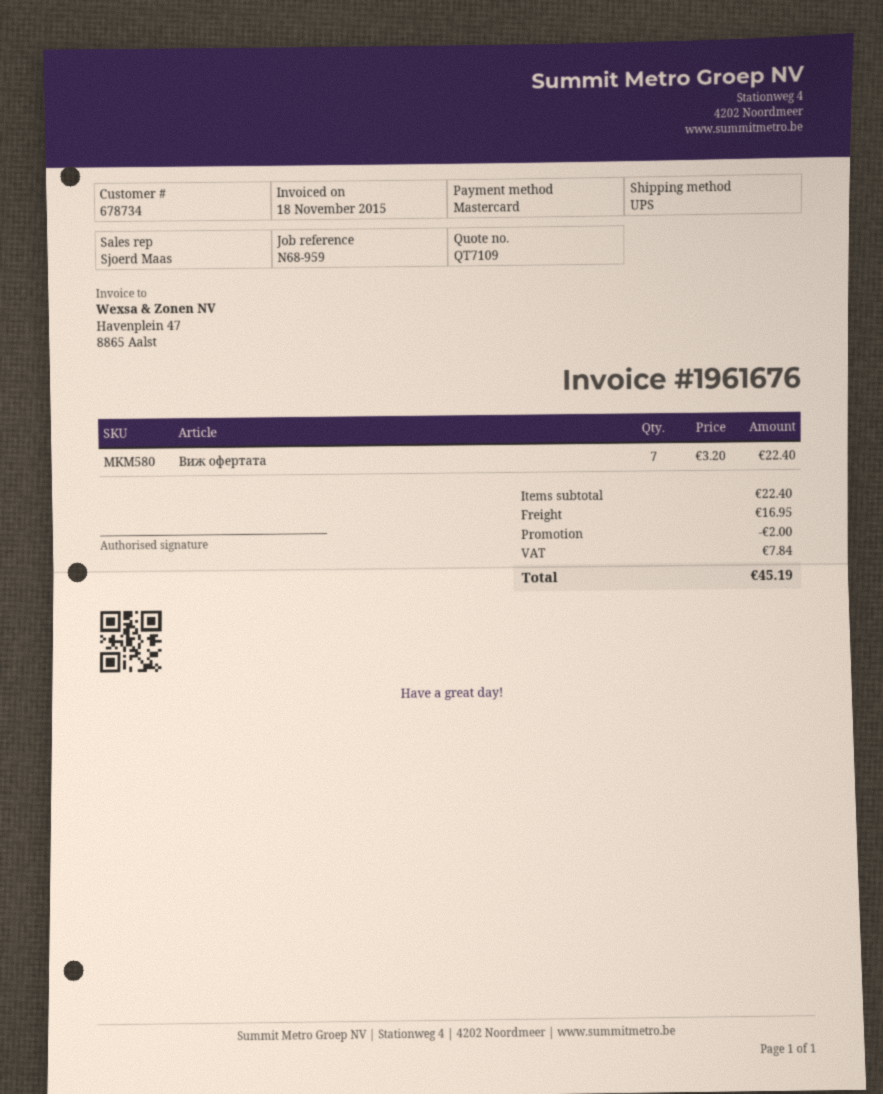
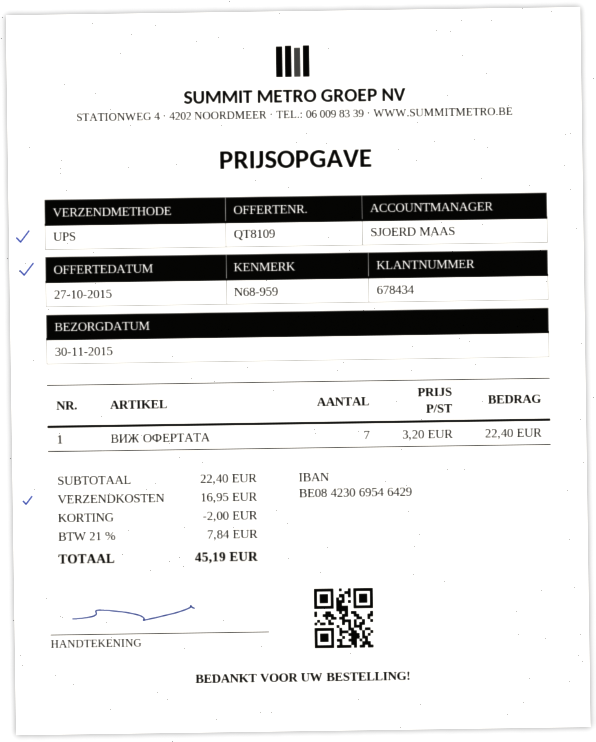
quote number: QT7109 -> QT8109
customer number: 678734 -> 678434

